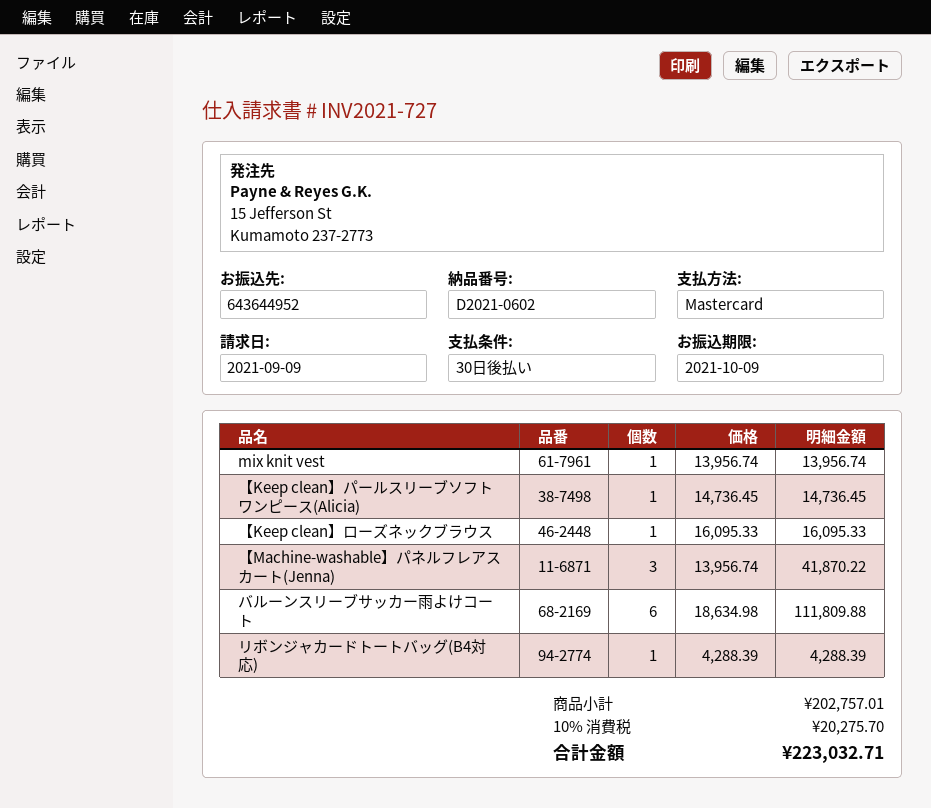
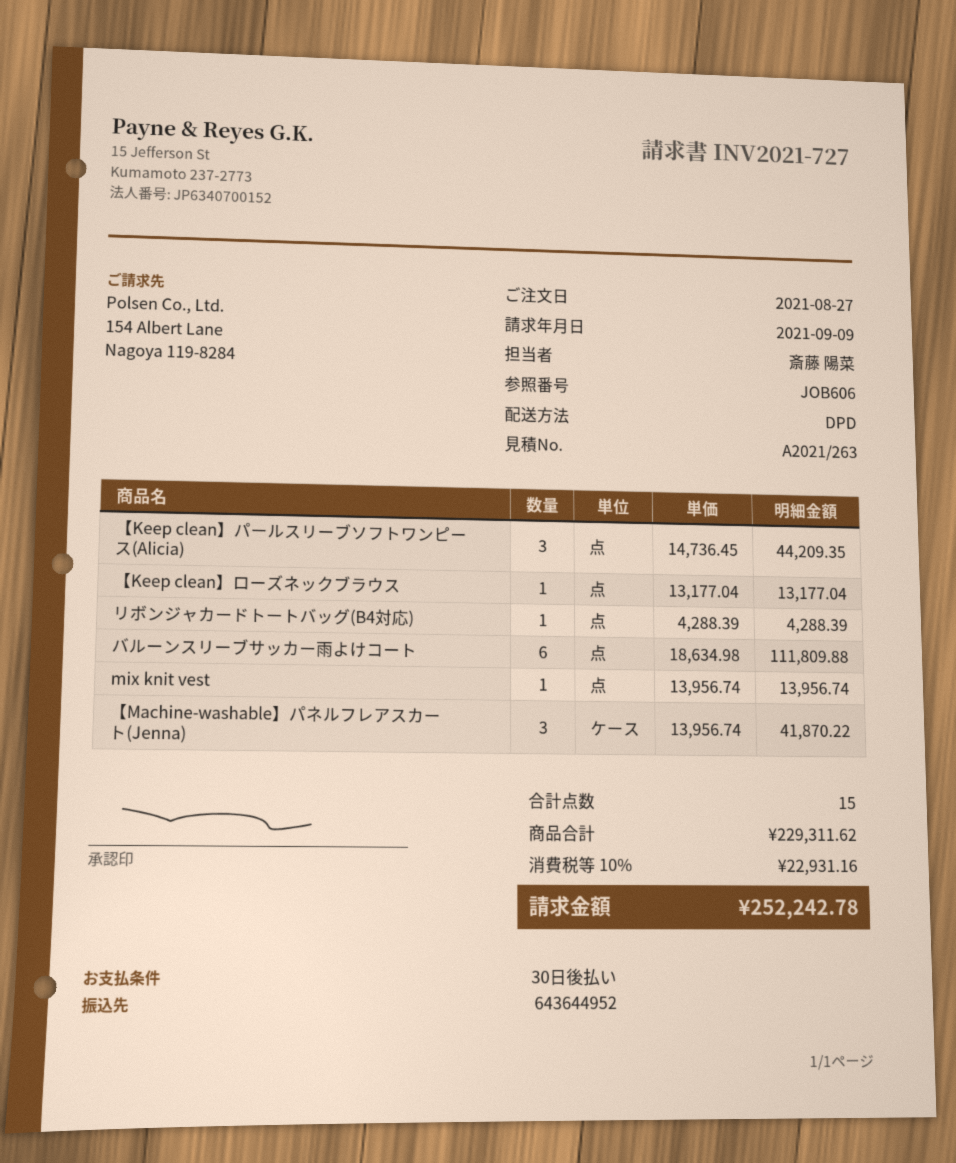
【Keep clean】パールスリーブソフトワンピース(Alicia): 1 x 14736.45 = 14736.45 -> 3 x 14736.45 = 44209.35
【Keep clean】ローズネックブラウス: 1 x 16095.33 = 16095.33 -> 1 x 13177.04 = 13177.04
subtotal: 202757.01 -> 229311.62
tax: 10% = 20275.70 -> 10% = 22931.16
total: 223032.71 -> 252242.78

